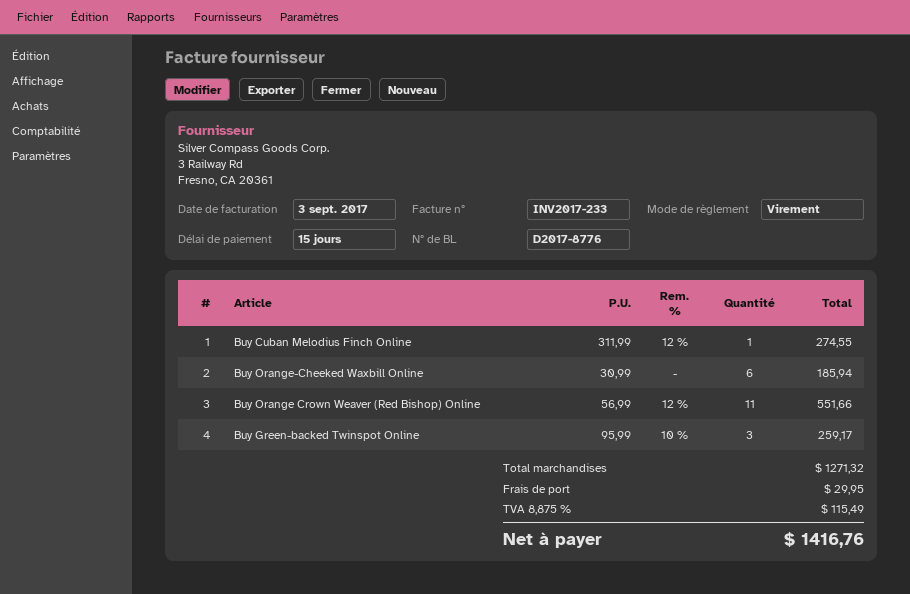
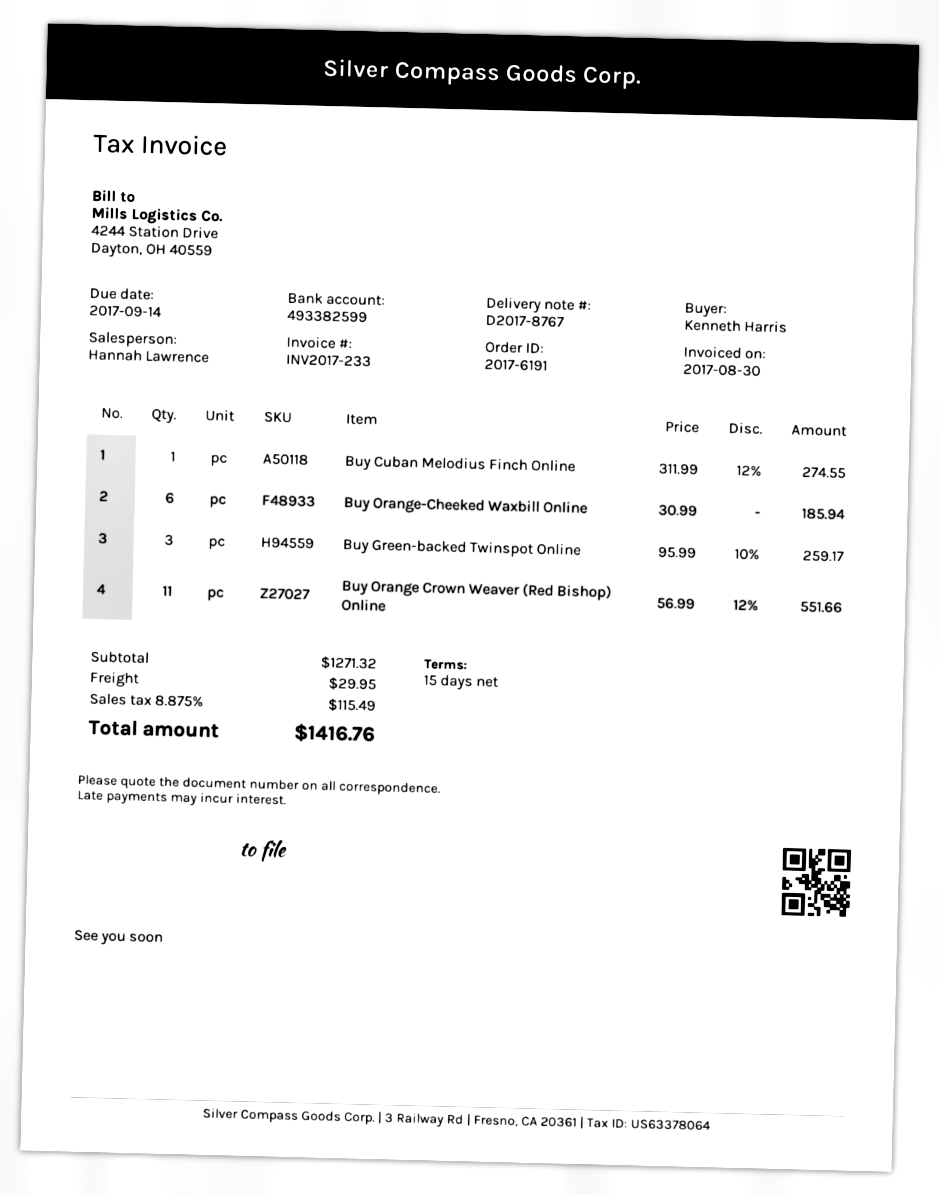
delivery note number: D2017-8776 -> D2017-8767
invoice date: 2017-09-03 -> 2017-08-30

